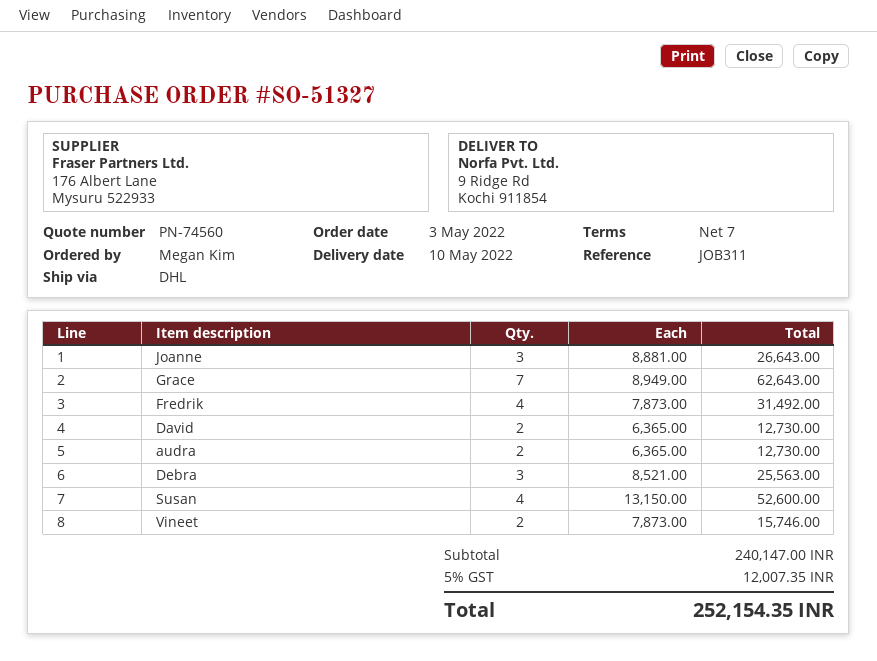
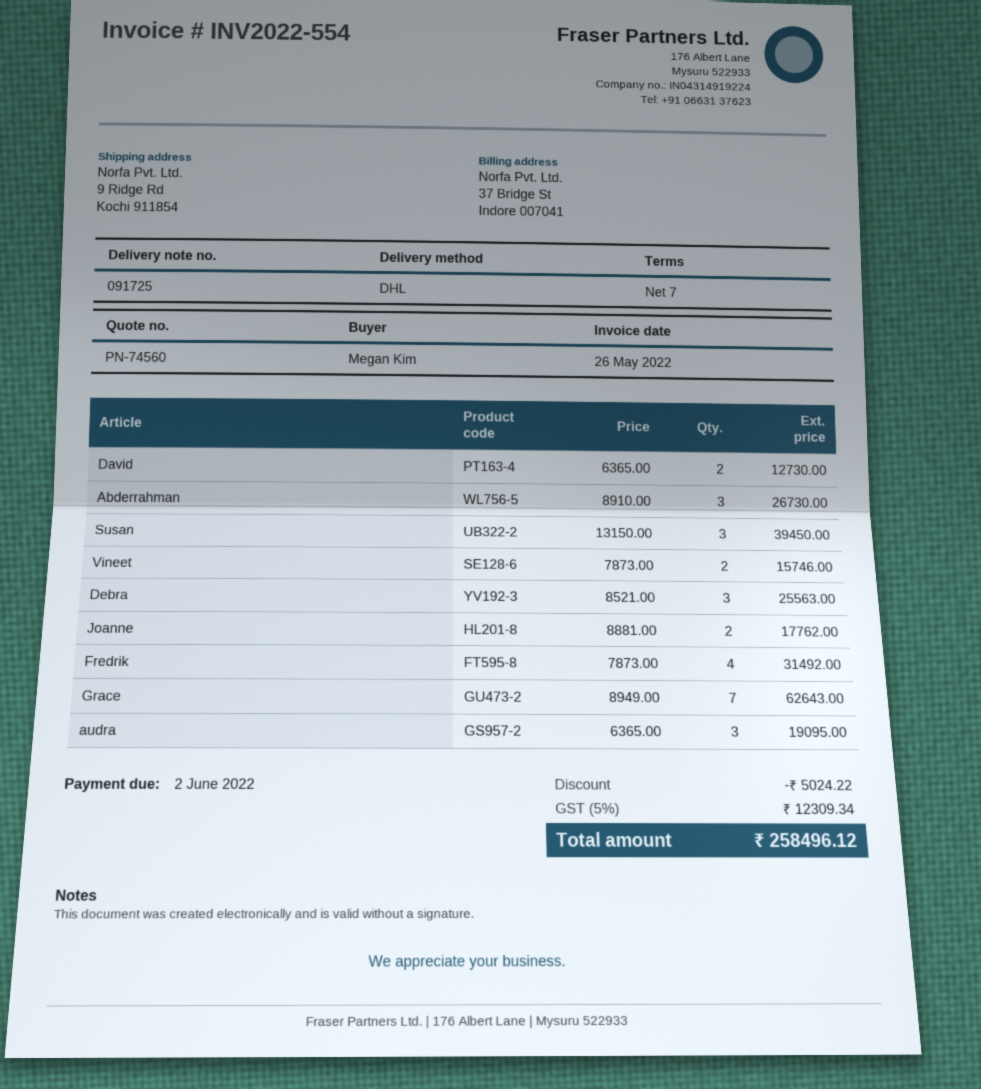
Joanne: 3 x 8881.00 = 26643.00 -> 2 x 8881.00 = 17762.00
audra: 2 x 6365.00 = 12730.00 -> 3 x 6365.00 = 19095.00
Susan: 4 x 13150.00 = 52600.00 -> 3 x 13150.00 = 39450.00
Abderrahman: none -> 3 x 8910.00 = 26730.00
discount: none -> 5024.22
tax: 5% = 12007.35 -> 5% = 12309.34
total: 252154.35 -> 258496.12

